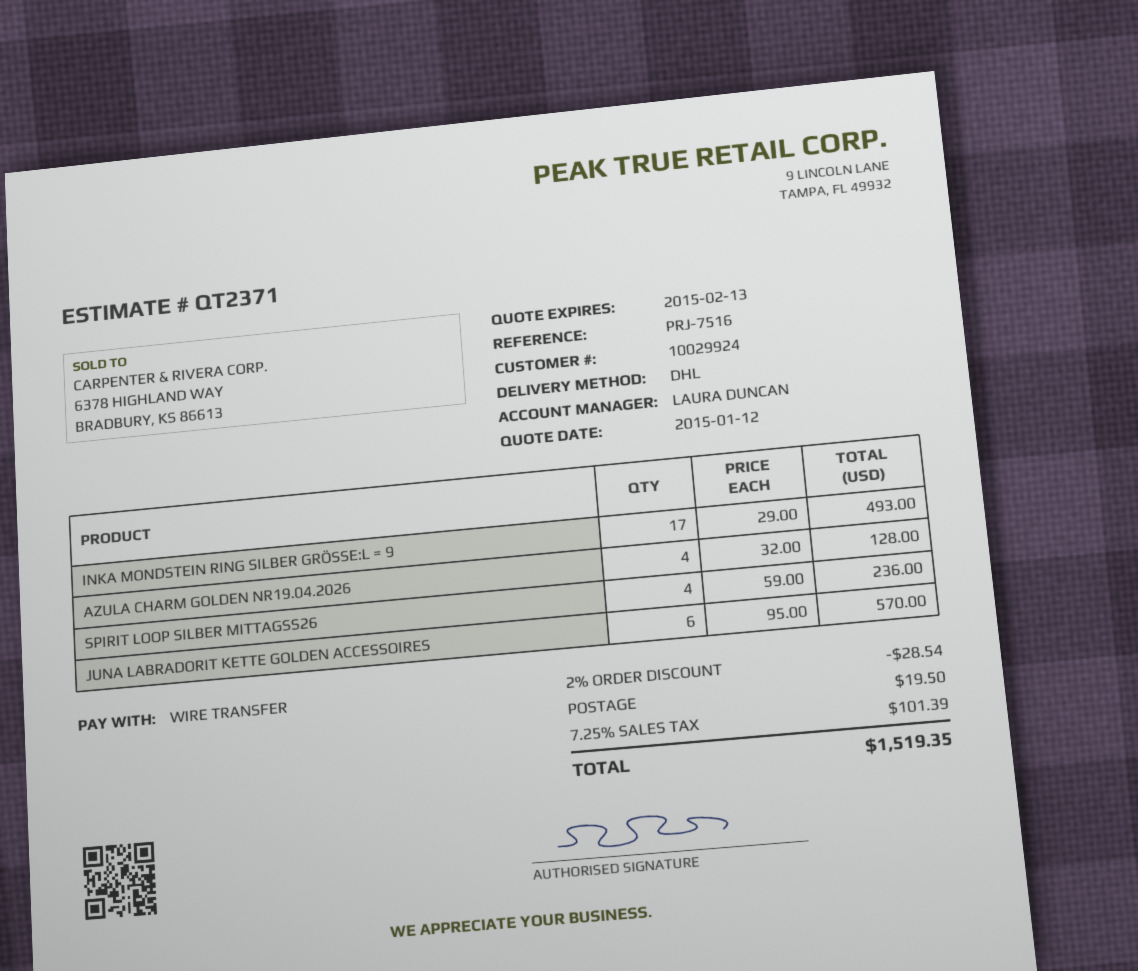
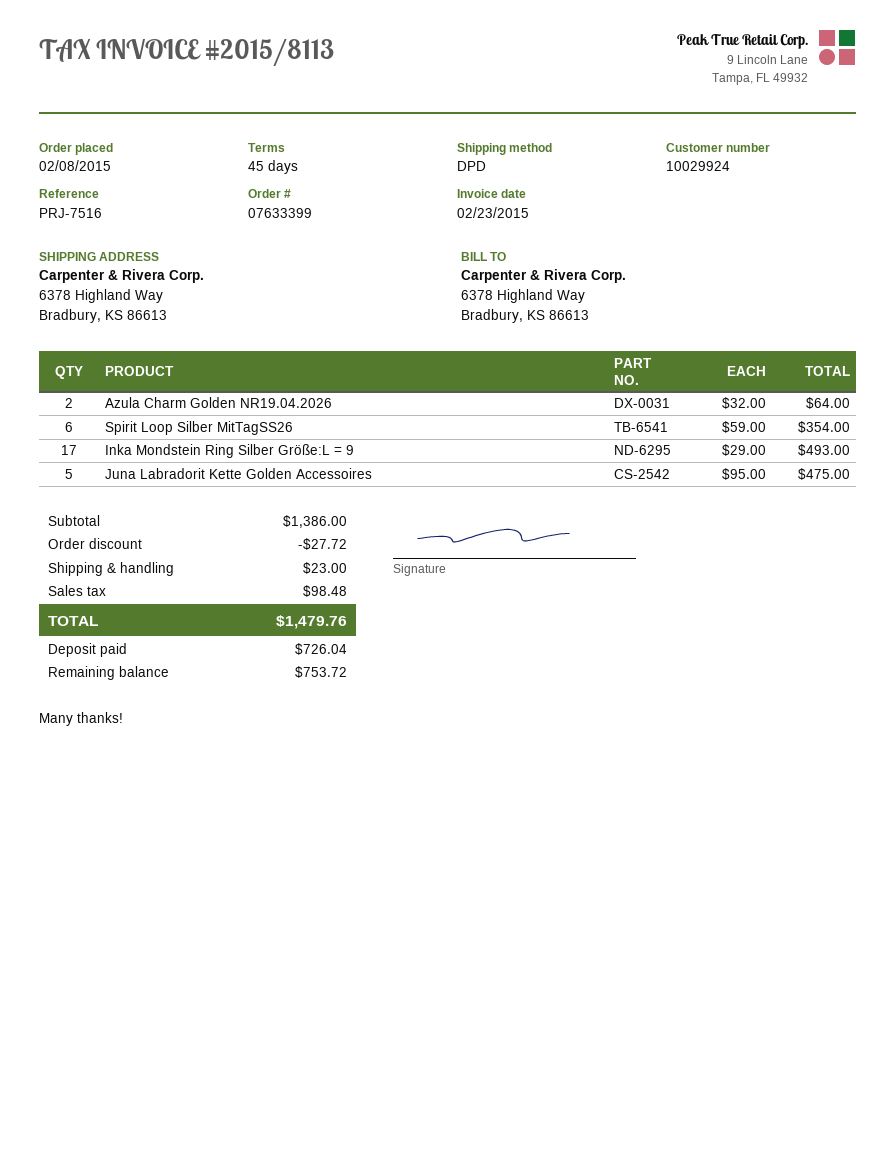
shipping method: DHL -> DPD
AZULA CHARM GOLDEN NR19.04.2026: 4 x 32.00 = 128.00 -> 2 x 32.00 = 64.00
SPIRIT LOOP SILBER MITTAGSS26: 4 x 59.00 = 236.00 -> 6 x 59.00 = 354.00
JUNA LABRADORIT KETTE GOLDEN ACCESSOIRES: 6 x 95.00 = 570.00 -> 5 x 95.00 = 475.00
discount: 28.54 -> 27.72
shipping: 19.50 -> 23.00
tax: 101.39 -> 98.48
total: 1519.35 -> 1479.76

